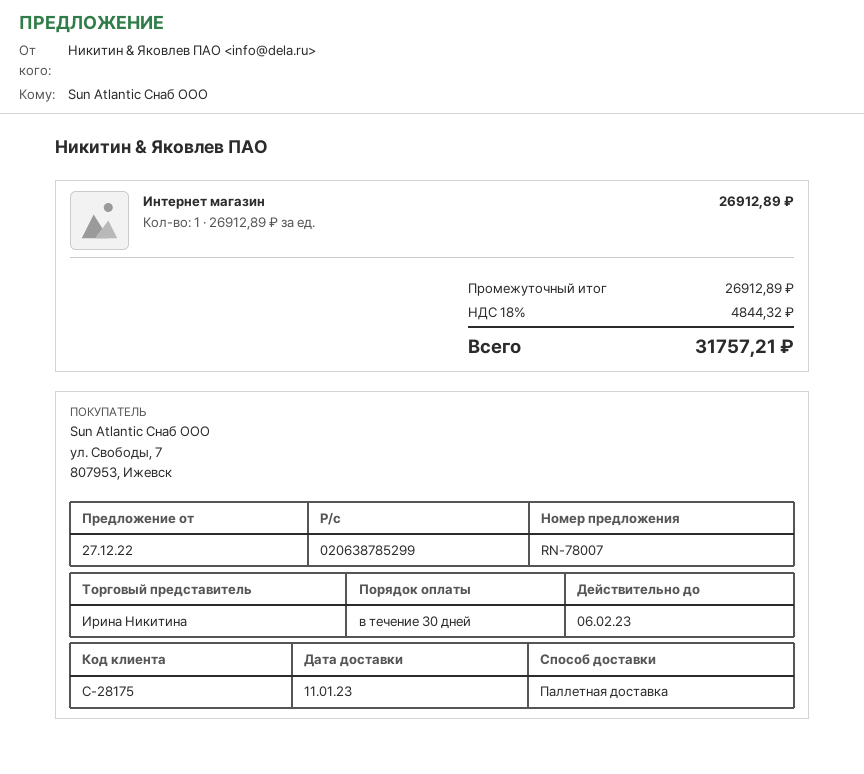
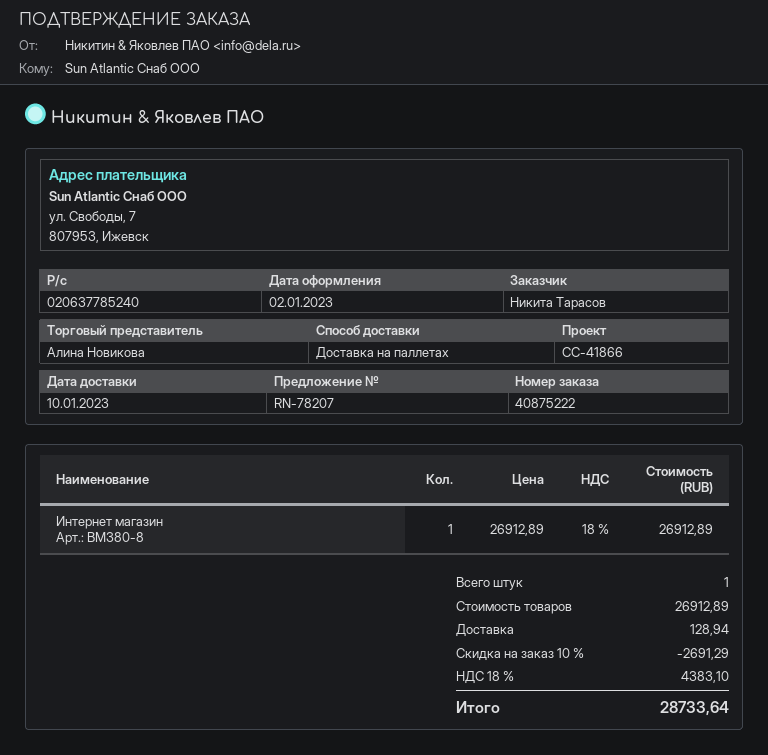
quote number: RN-78007 -> RN-78207
delivery date: 2023-01-11 -> 2023-01-10
sales rep: Ирина Никитина -> Алина Новикова
bank account: 020638785299 -> 020637785240
discount: none -> 10% = 2691.29
shipping: none -> 128.94
tax: 18% = 4844.32 -> 18% = 4383.10
total: 31757.21 -> 28733.64

